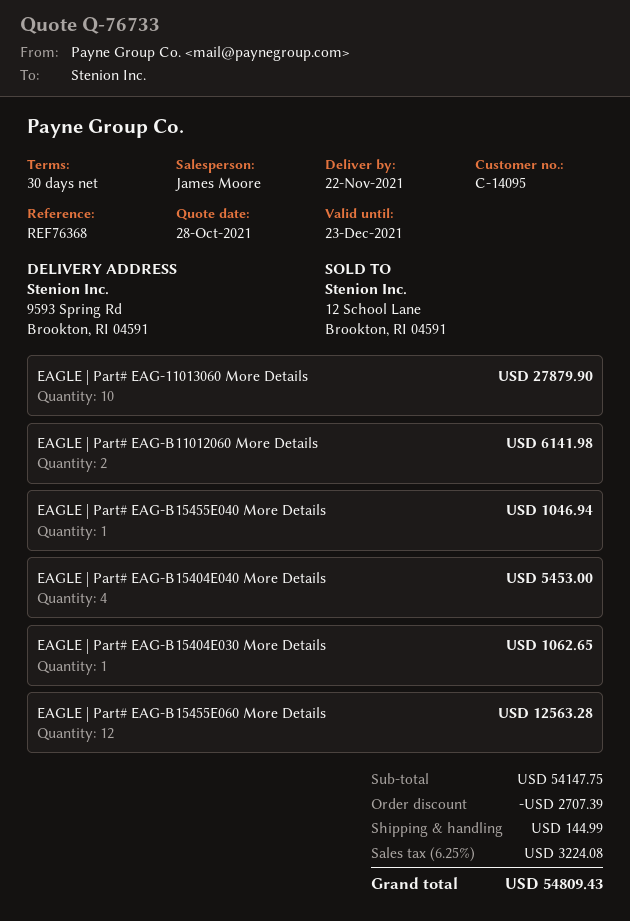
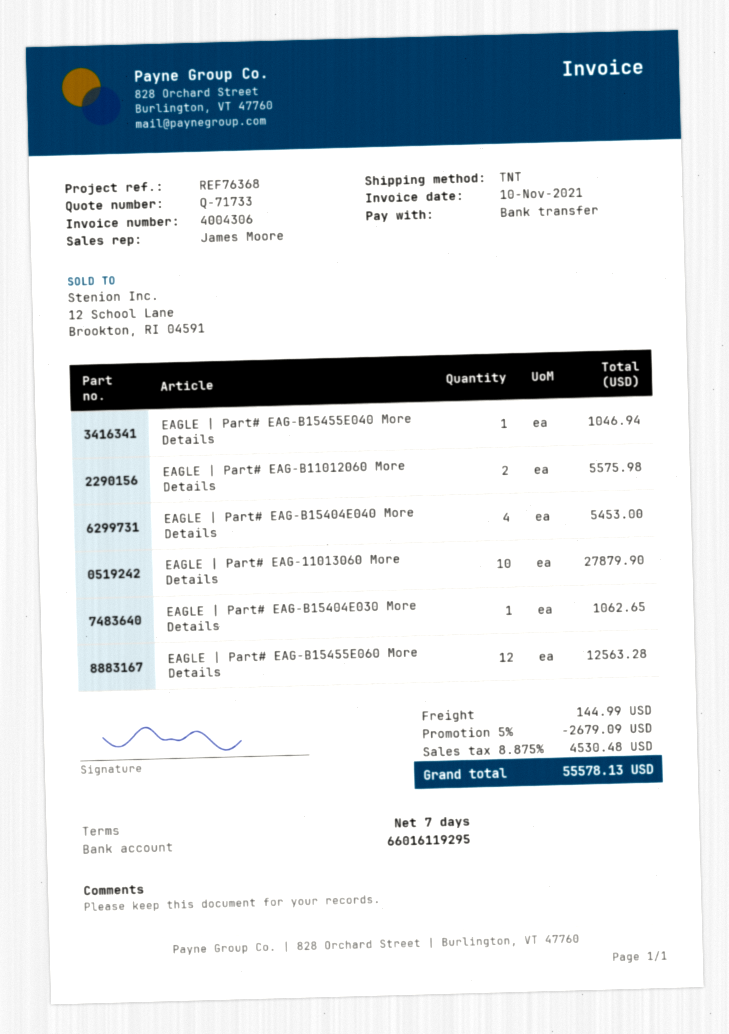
quote number: Q-76733 -> Q-71733
payment terms: 30 days -> 7 days
EAGLE | Part# EAG-B11012060 More Details: 2 for 6141.98 -> 2 for 5575.98
discount: 2707.39 -> 2679.09
tax: 6.25% = 3224.08 -> 8.875% = 4530.48
total: 54809.43 -> 55578.13

